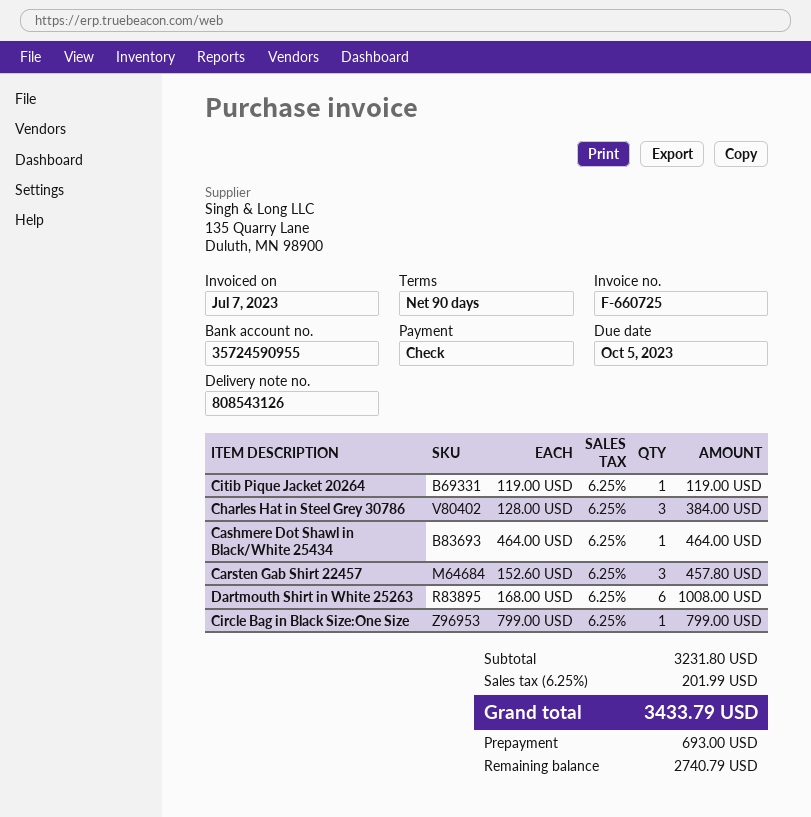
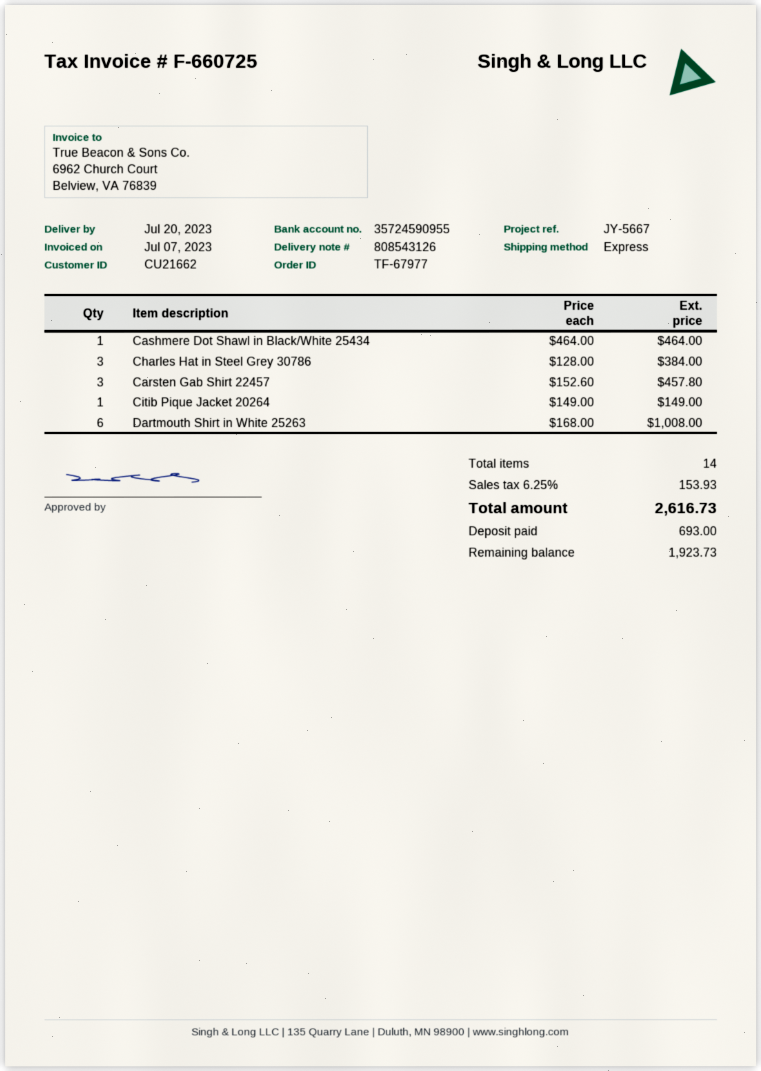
Citib Pique Jacket 20264: 1 x 119.00 = 119.00 -> 1 x 149.00 = 149.00
Circle Bag in Black Size:One Size: 1 x 799.00 = 799.00 -> none
tax: 6.25% = 201.99 -> 6.25% = 153.93
total: 3433.79 -> 2616.73
balance: 2740.79 -> 1923.73

